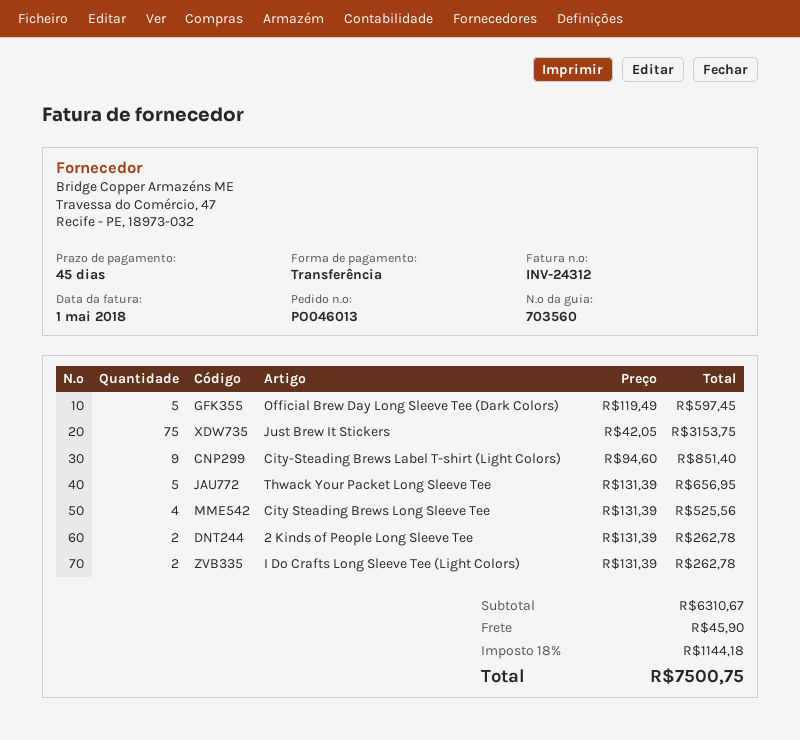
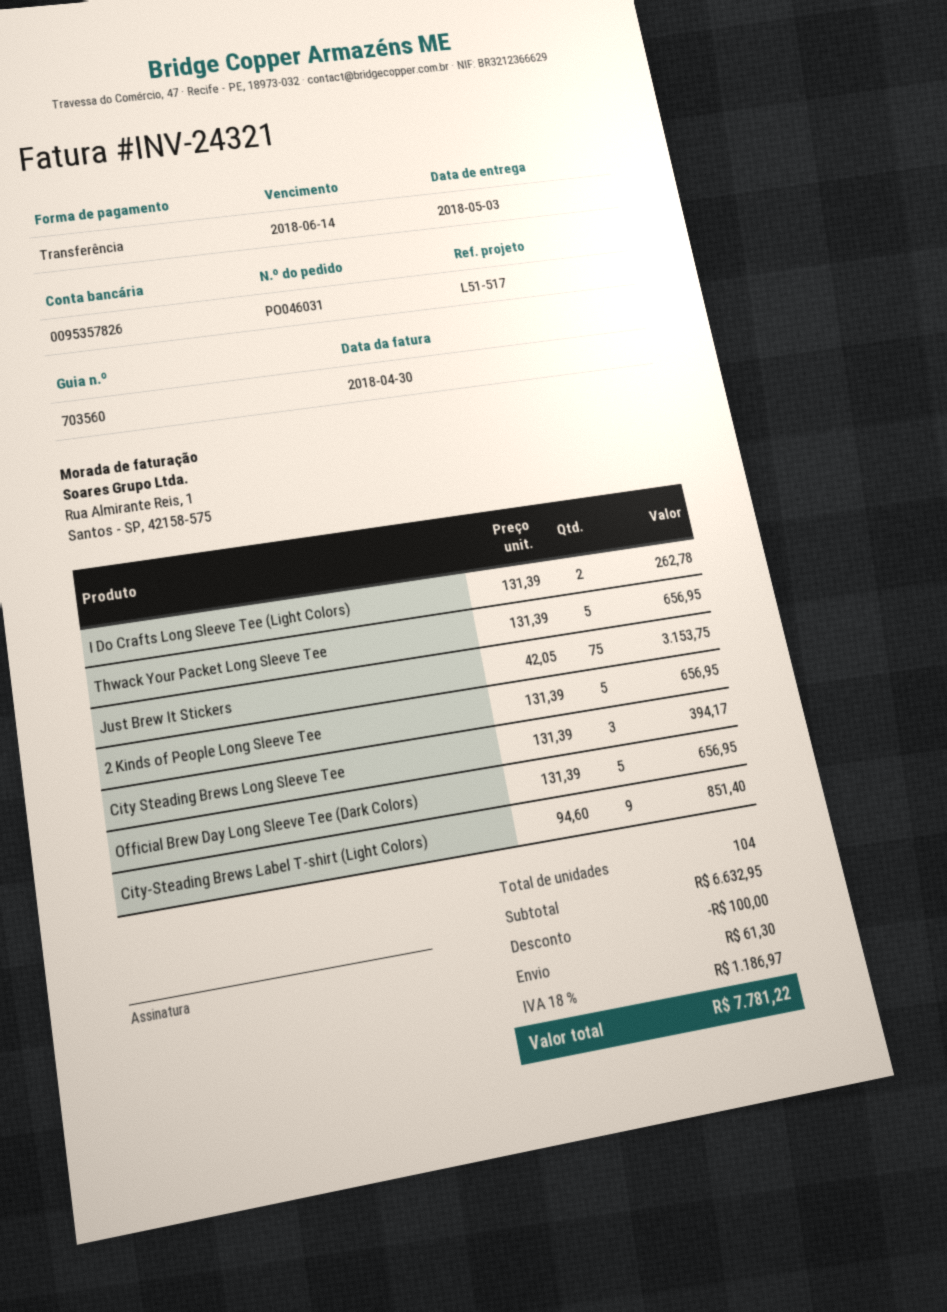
order number: PO046013 -> PO046031
invoice number: INV-24312 -> INV-24321
invoice date: 2018-05-01 -> 2018-04-30
Official Brew Day Long Sleeve Tee (Dark Colors): 5 x 119.49 = 597.45 -> 5 x 131.39 = 656.95
City Steading Brews Long Sleeve Tee: 4 x 131.39 = 525.56 -> 3 x 131.39 = 394.17
2 Kinds of People Long Sleeve Tee: 2 x 131.39 = 262.78 -> 5 x 131.39 = 656.95
subtotal: 6310.67 -> 6632.95
discount: none -> 100.00
shipping: 45.90 -> 61.30
tax: 18% = 1144.18 -> 18% = 1186.97
total: 7500.75 -> 7781.22

